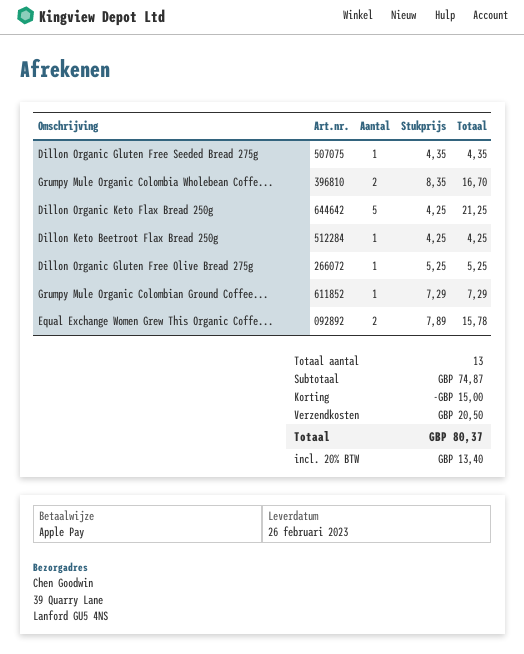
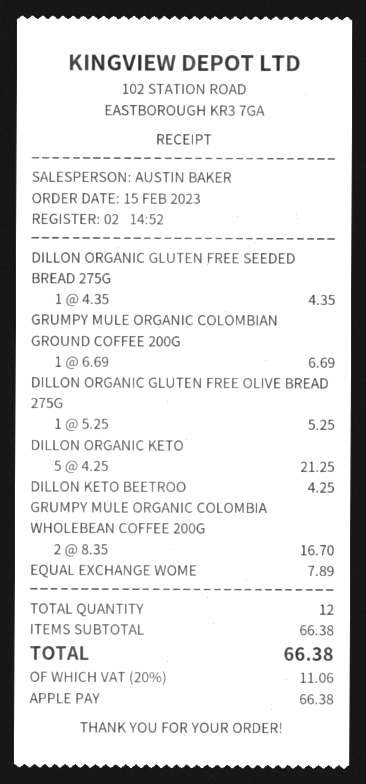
Grumpy Mule Organic Colombian Ground Coffee...: 1 x 7.29 = 7.29 -> 1 x 6.69 = 6.69
Equal Exchange Women Grew This Organic Coffe...: 2 x 7.89 = 15.78 -> 1 x 7.89 = 7.89
total quantity: 13 -> 12
subtotal: 74.87 -> 66.38
discount: 15.00 -> none
shipping: 20.50 -> none
tax: 20% = 13.40 -> 20% = 11.06
total: 80.37 -> 66.38

